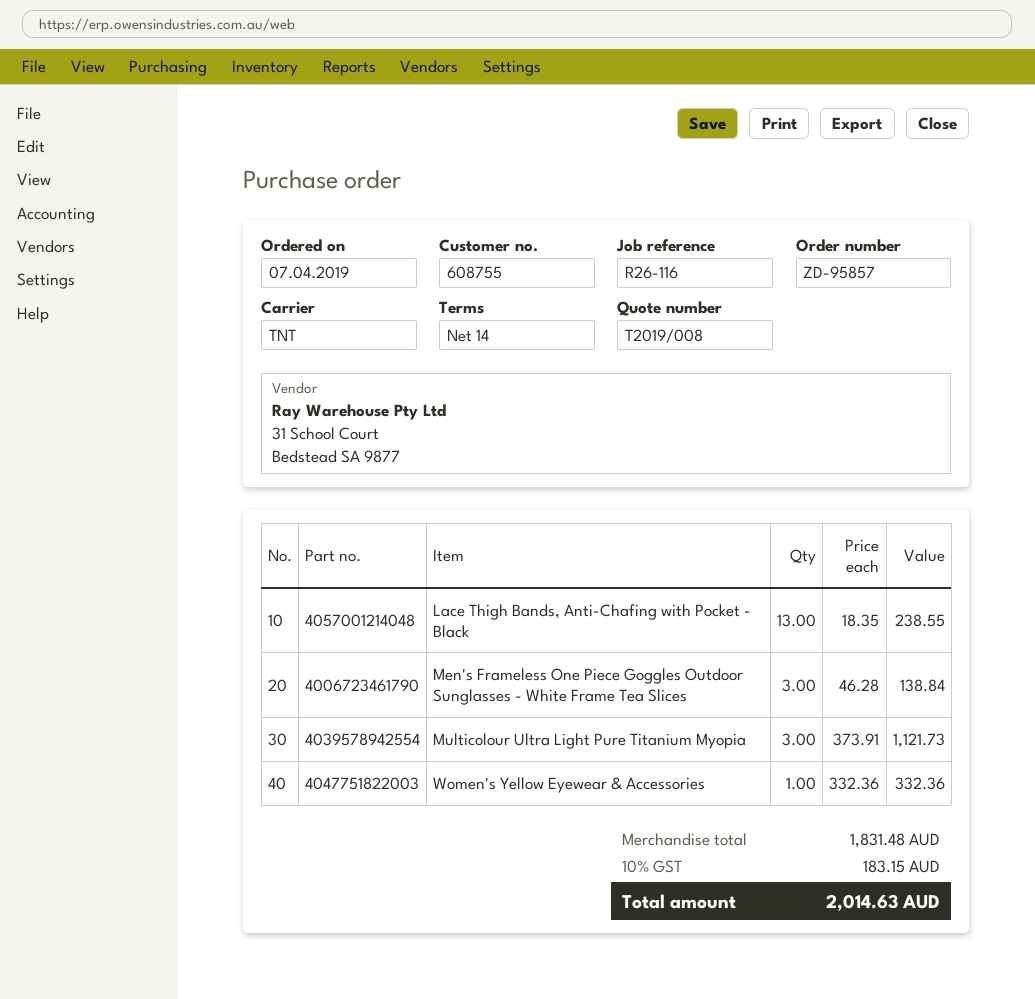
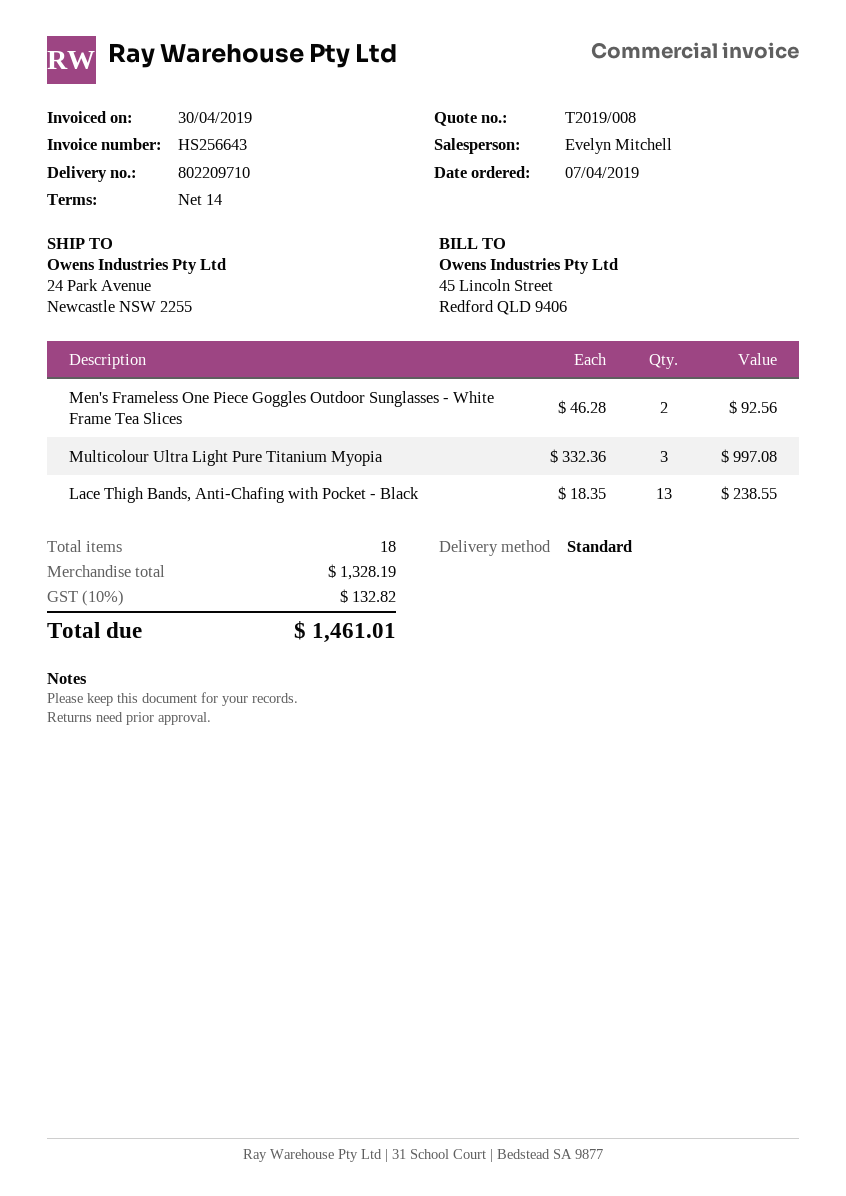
shipping method: TNT -> standard
Men's Frameless One Piece Goggles Outdoor Sunglasses - White Frame Tea Slices: 3 x 46.28 = 138.84 -> 2 x 46.28 = 92.56
Multicolour Ultra Light Pure Titanium Myopia: 3 x 373.91 = 1121.73 -> 3 x 332.36 = 997.08
Women's Yellow Eyewear & Accessories: 1 x 332.36 = 332.36 -> none
subtotal: 1831.48 -> 1328.19
tax: 10% = 183.15 -> 10% = 132.82
total: 2014.63 -> 1461.01

